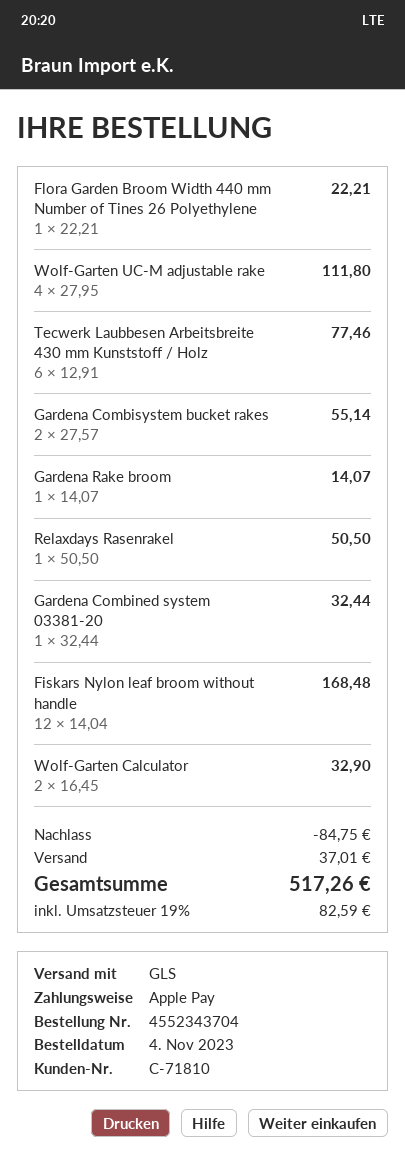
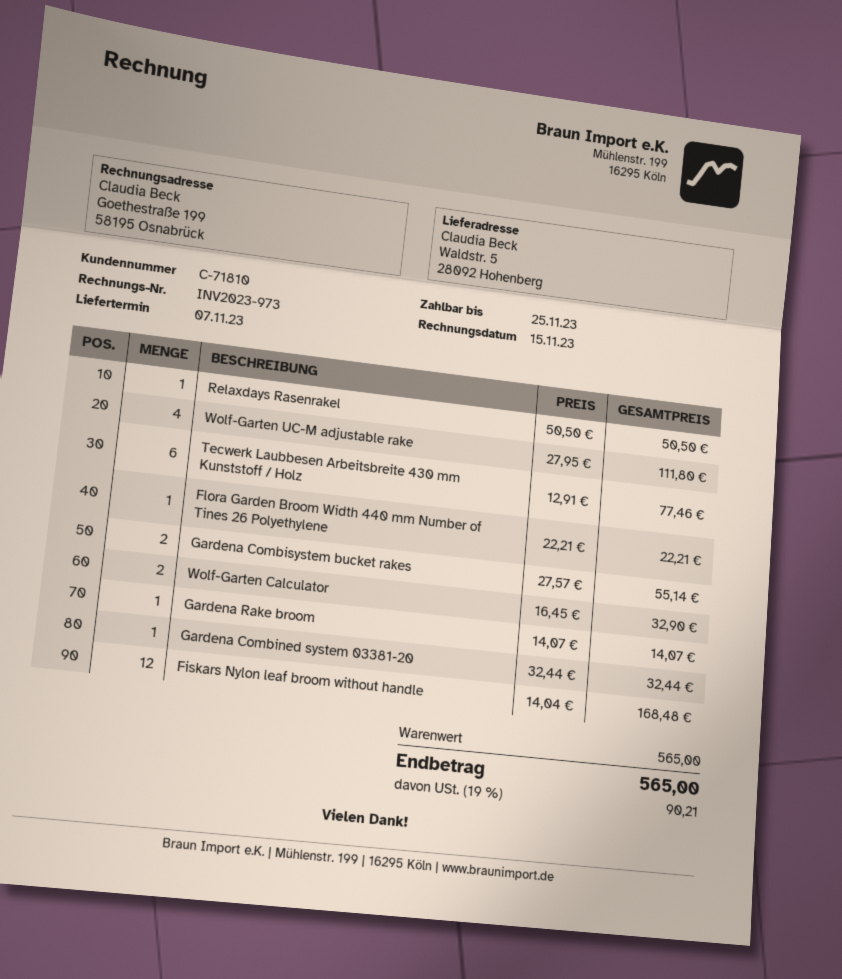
discount: 84.75 -> none
shipping: 37.01 -> none
tax: 19% = 82.59 -> 19% = 90.21
total: 517.26 -> 565.00

